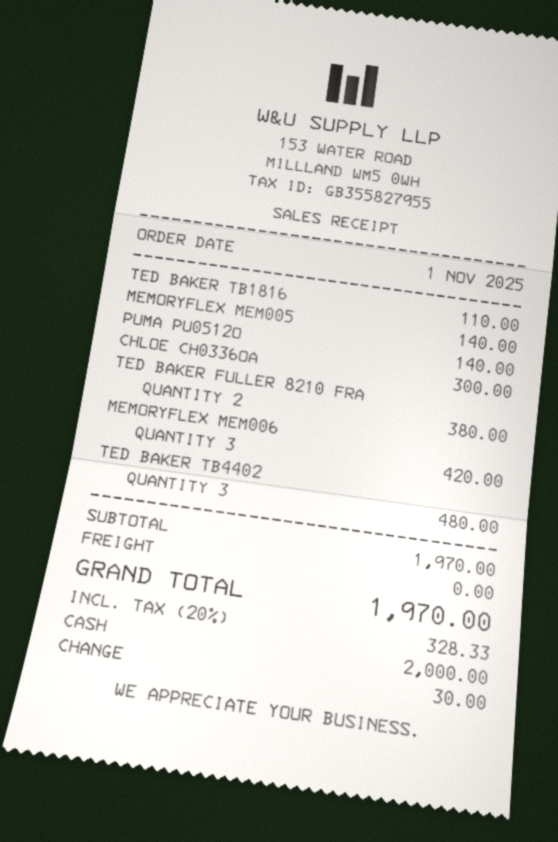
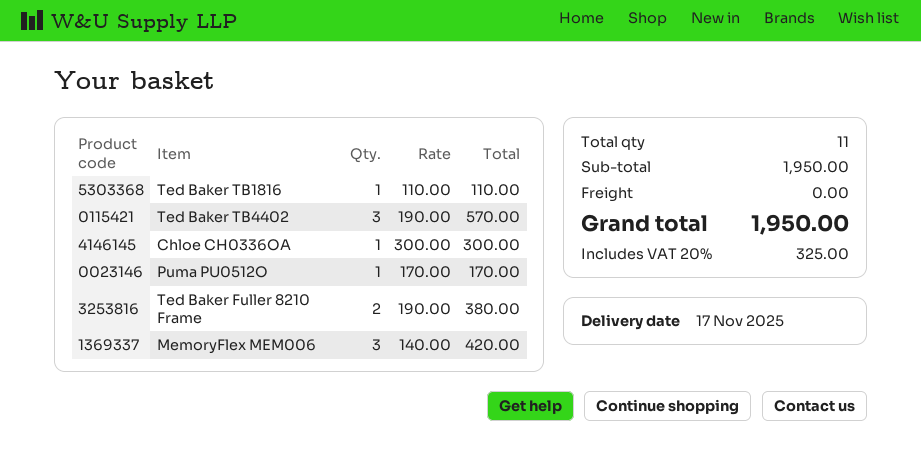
MEMORYFLEX MEM005: 1 for 140.00 -> none
PUMA PU0512O: 1 for 140.00 -> 1 for 170.00
TED BAKER TB4402: 3 for 480.00 -> 3 for 570.00
subtotal: 1970.00 -> 1950.00
tax: 20% = 328.33 -> 20% = 325.00
total: 1970.00 -> 1950.00

